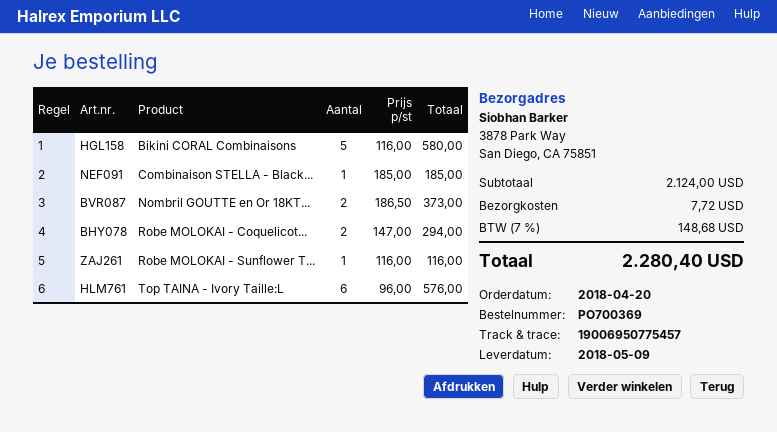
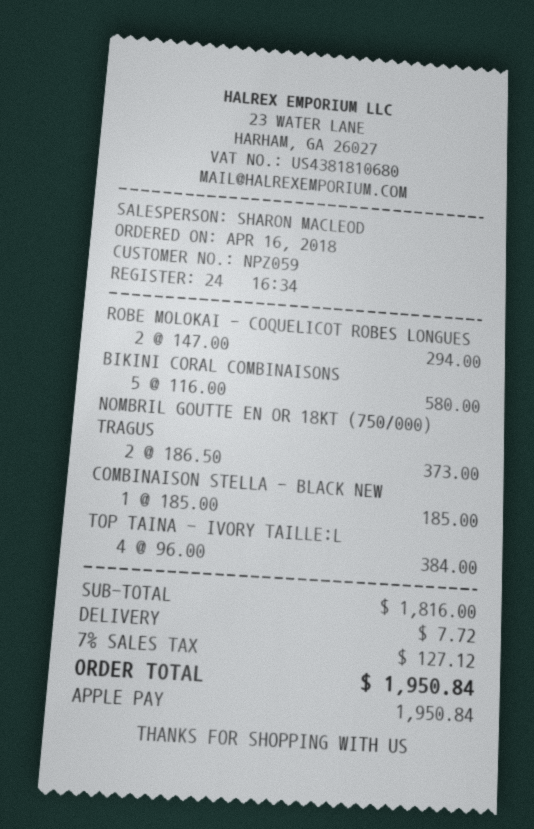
order date: 2018-04-20 -> 2018-04-16
Robe MOLOKAI - Sunflower T...: 1 x 116.00 = 116.00 -> none
Top TAINA - Ivory Taille:L: 6 x 96.00 = 576.00 -> 4 x 96.00 = 384.00
subtotal: 2124.00 -> 1816.00
tax: 7% = 148.68 -> 7% = 127.12
total: 2280.40 -> 1950.84

